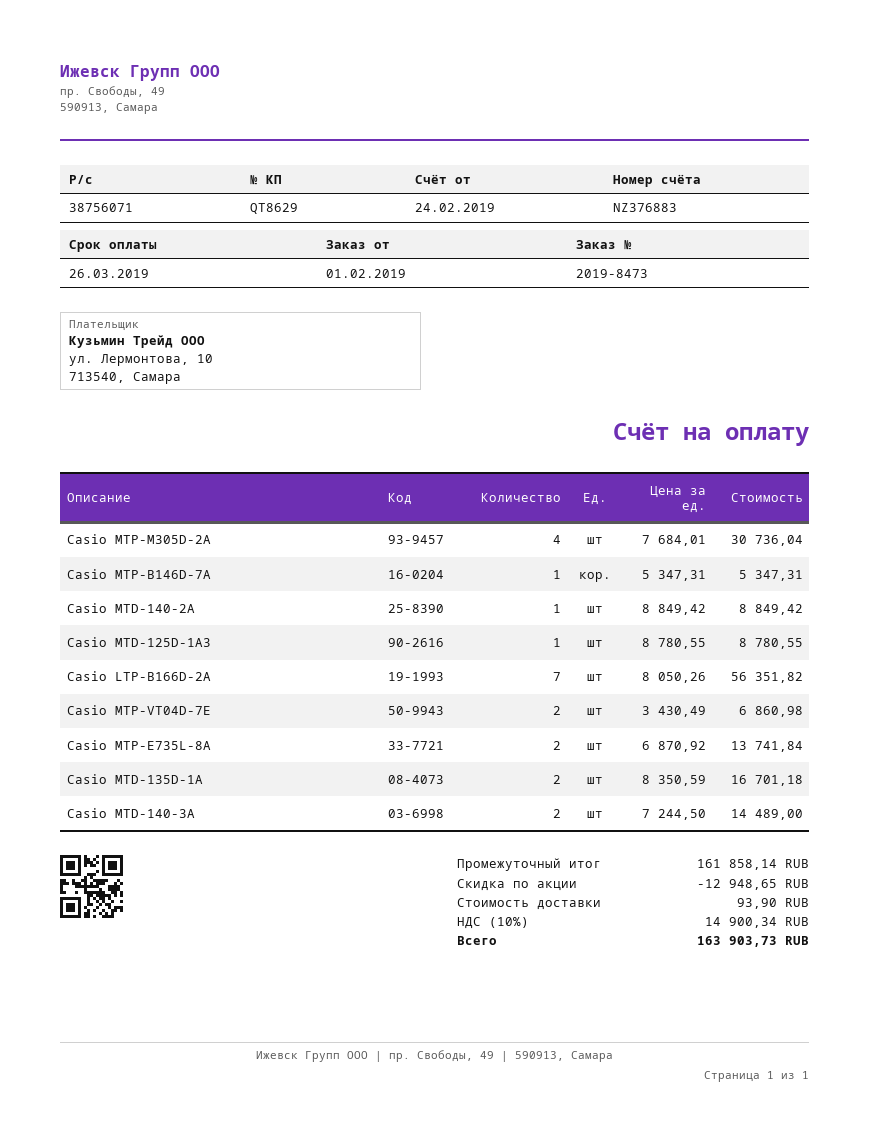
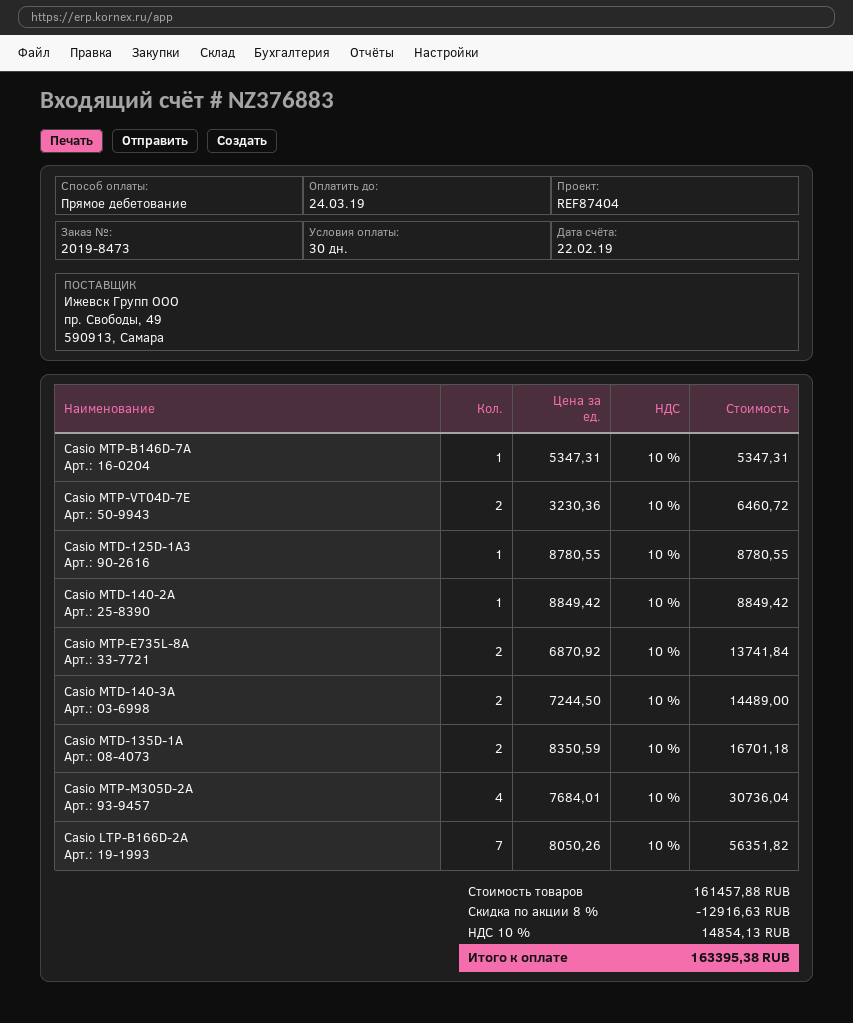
invoice date: 2019-02-24 -> 2019-02-22
due date: 2019-03-26 -> 2019-03-24
Casio MTP-VT04D-7E: 2 x 3430.49 = 6860.98 -> 2 x 3230.36 = 6460.72
subtotal: 161858.14 -> 161457.88
discount: 12948.65 -> 12916.63
shipping: 93.90 -> none
tax: 10% = 14900.34 -> 10% = 14854.13
total: 163903.73 -> 163395.38

